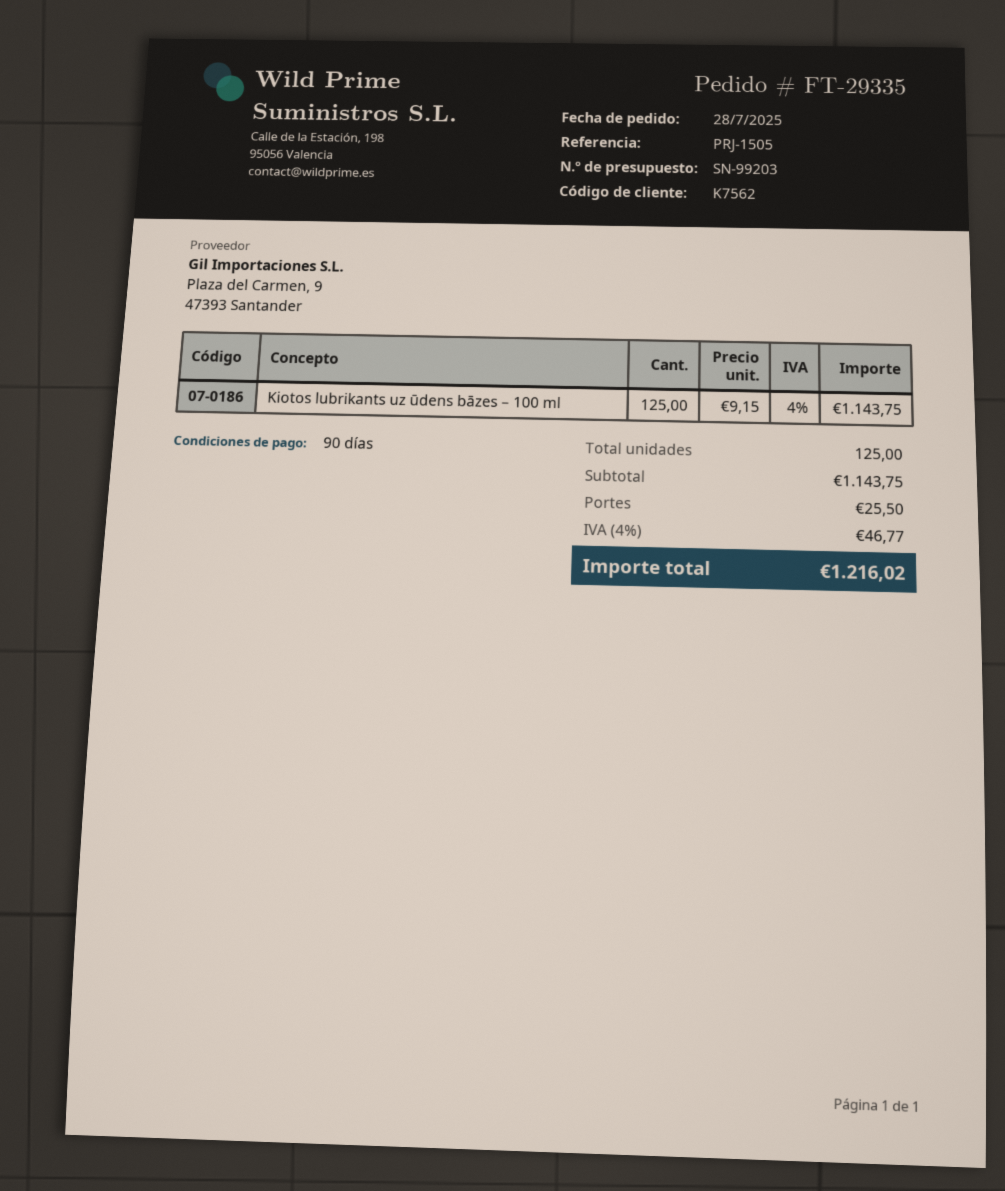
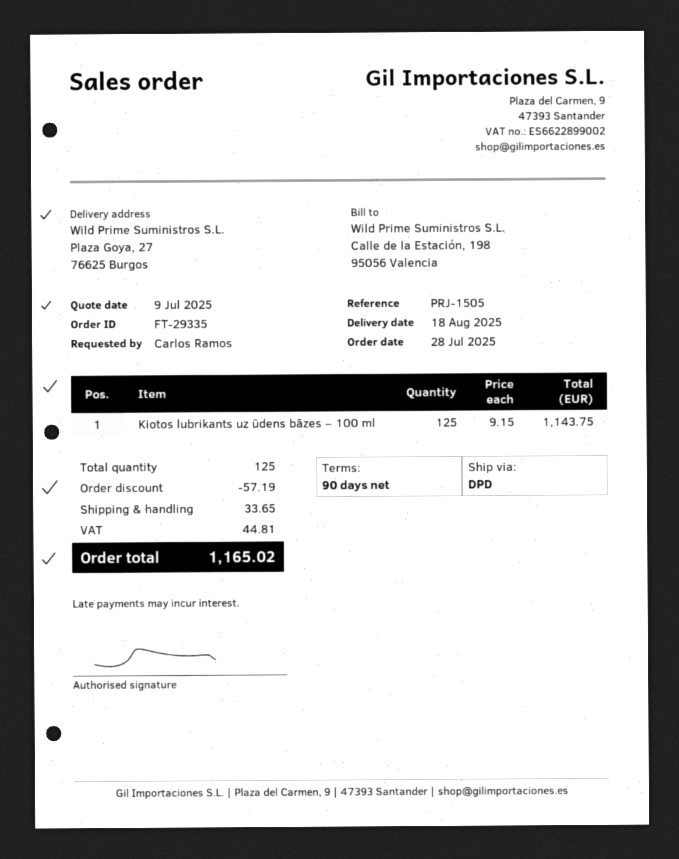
discount: none -> 57.19
shipping: 25.50 -> 33.65
tax: 46.77 -> 44.81
total: 1216.02 -> 1165.02

